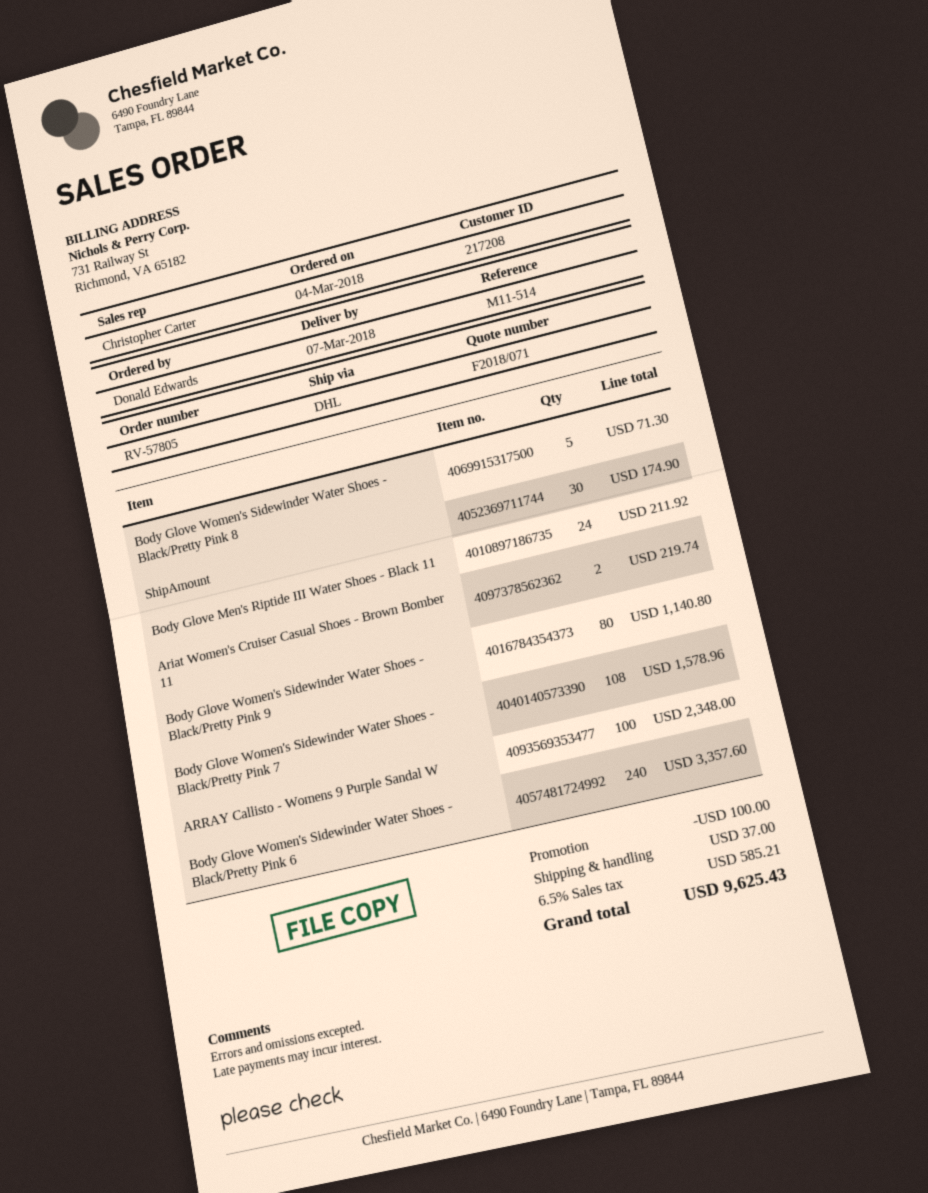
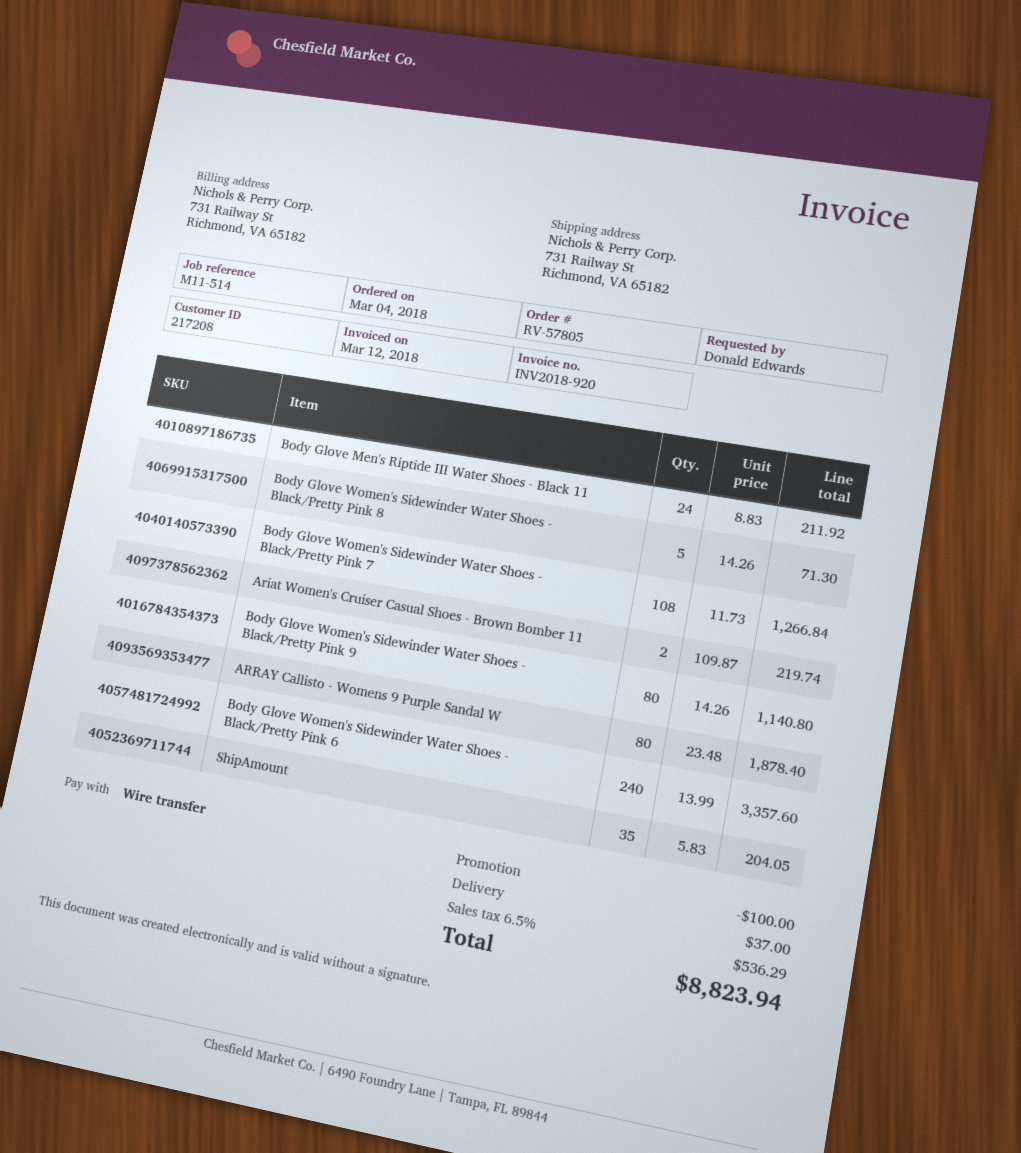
ShipAmount: 30 for 174.90 -> 35 for 204.05
Body Glove Women's Sidewinder Water Shoes - Black/Pretty Pink 7: 108 for 1578.96 -> 108 for 1266.84
ARRAY Callisto - Womens 9 Purple Sandal W: 100 for 2348.00 -> 80 for 1878.40
tax: 6.5% = 585.21 -> 6.5% = 536.29
total: 9625.43 -> 8823.94

